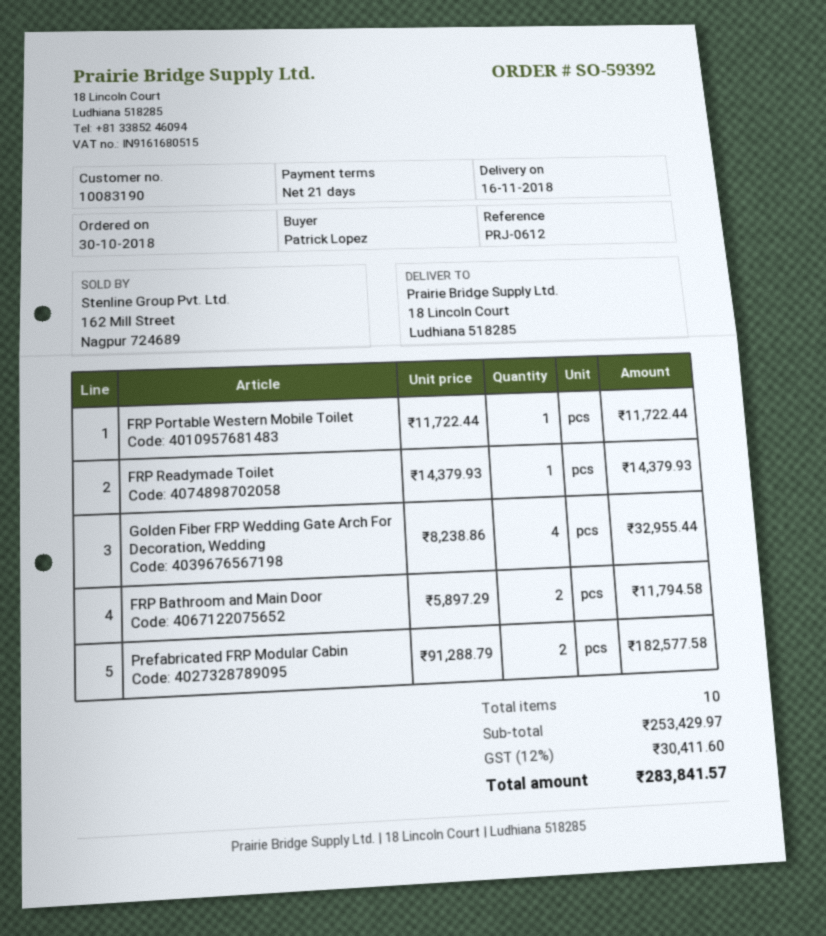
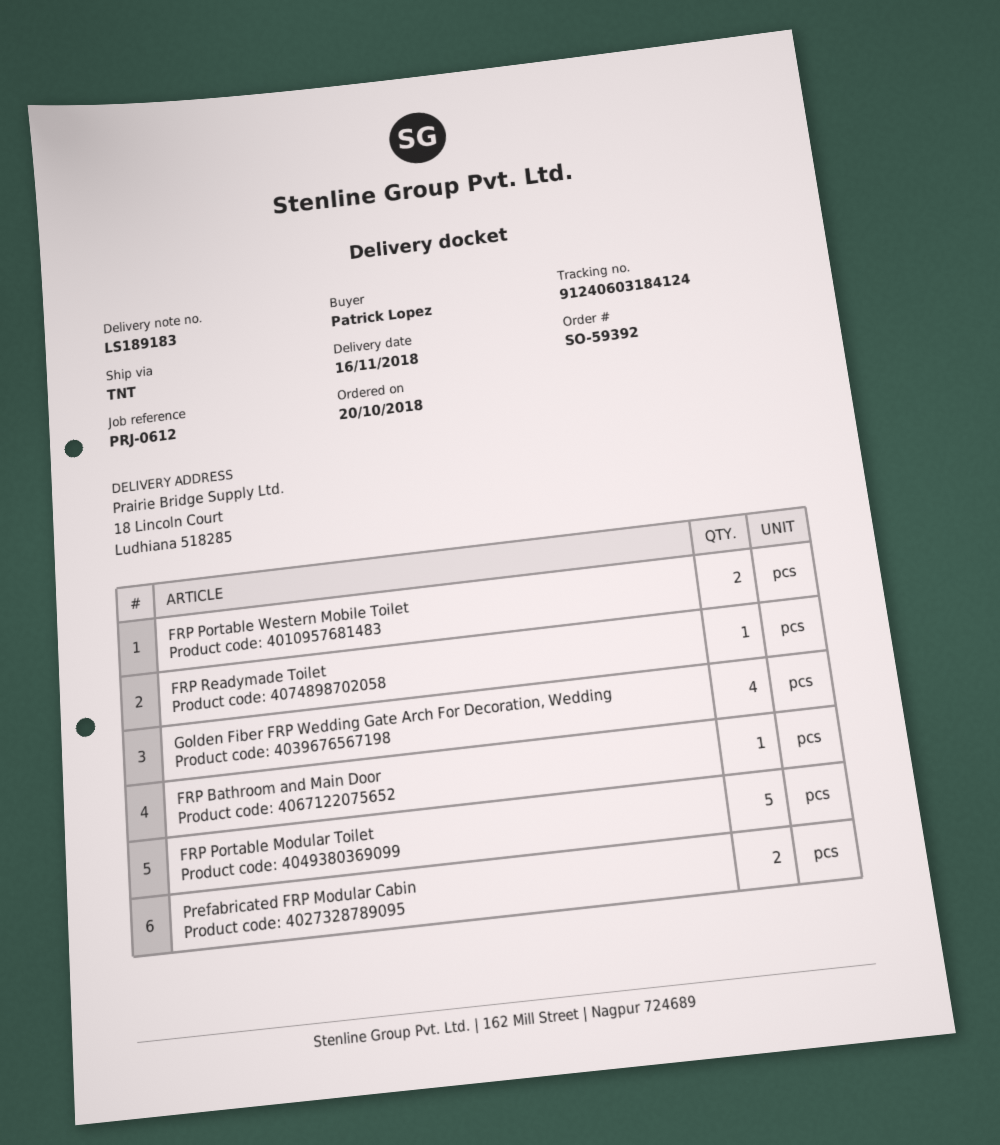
order date: 2018-10-30 -> 2018-10-20
FRP Portable Western Mobile Toilet: 1 -> 2
FRP Bathroom and Main Door: 2 -> 1
FRP Portable Modular Toilet: none -> 5

